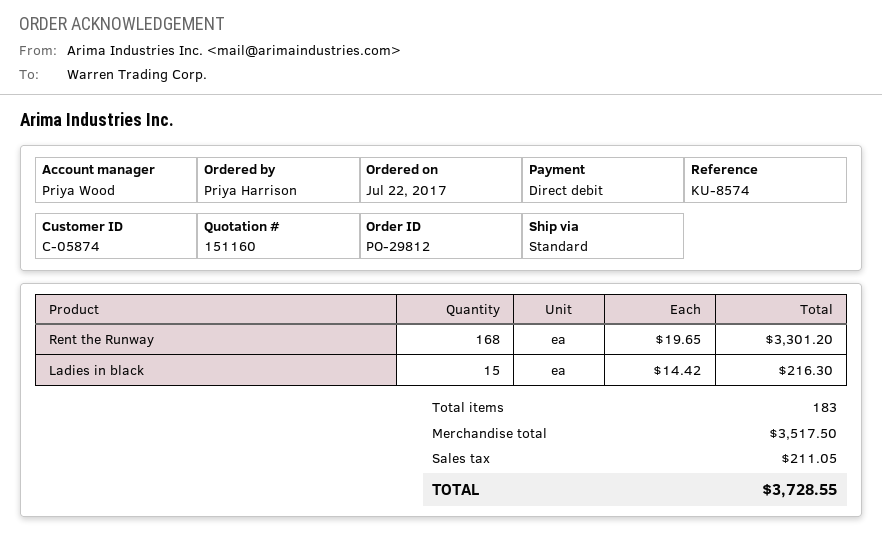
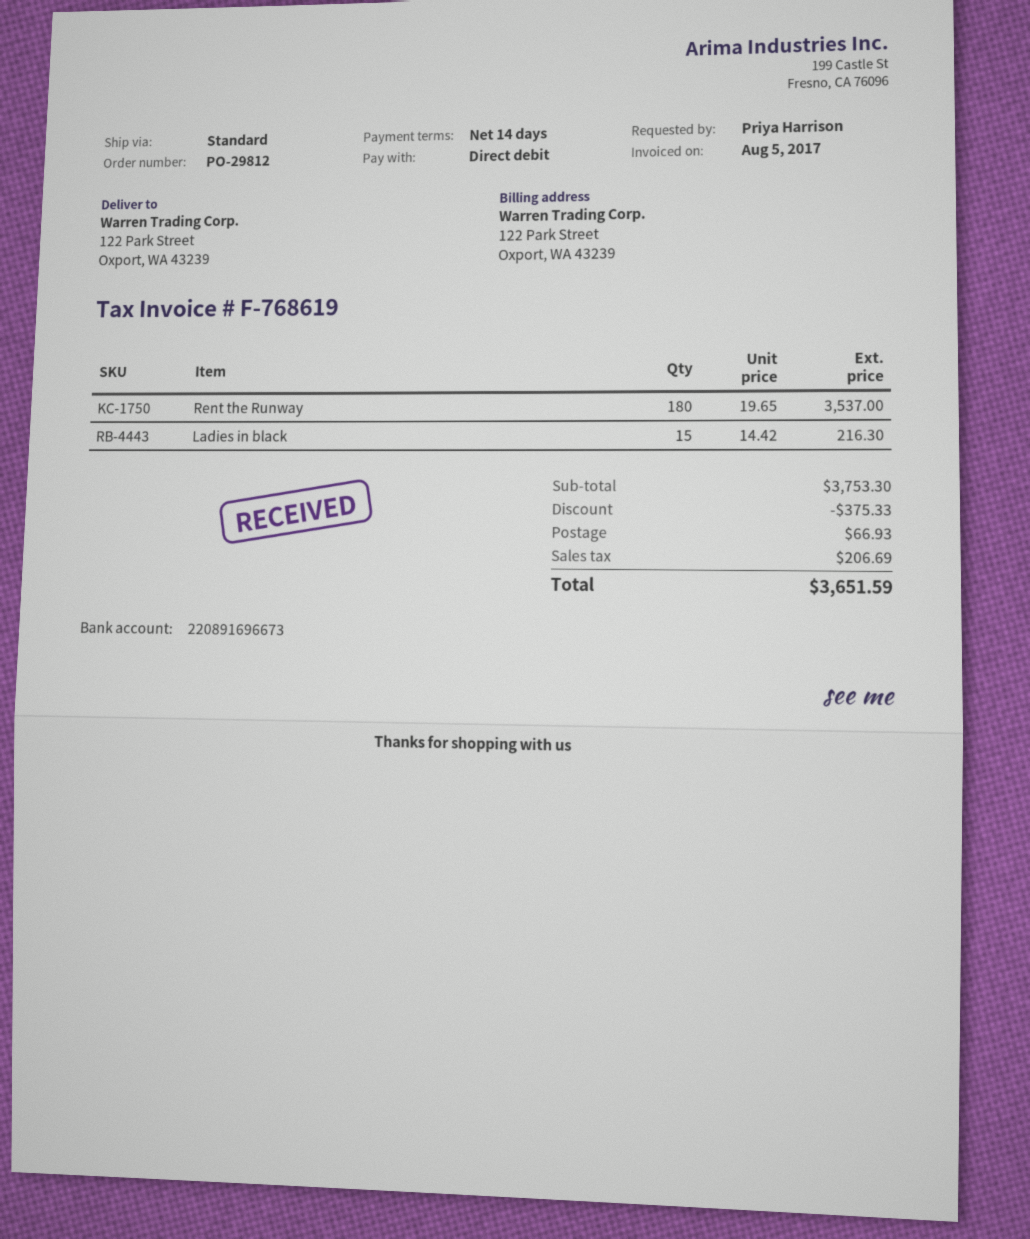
Rent the Runway: 168 x 19.65 = 3301.20 -> 180 x 19.65 = 3537.00
subtotal: 3517.50 -> 3753.30
discount: none -> 375.33
shipping: none -> 66.93
tax: 211.05 -> 206.69
total: 3728.55 -> 3651.59

